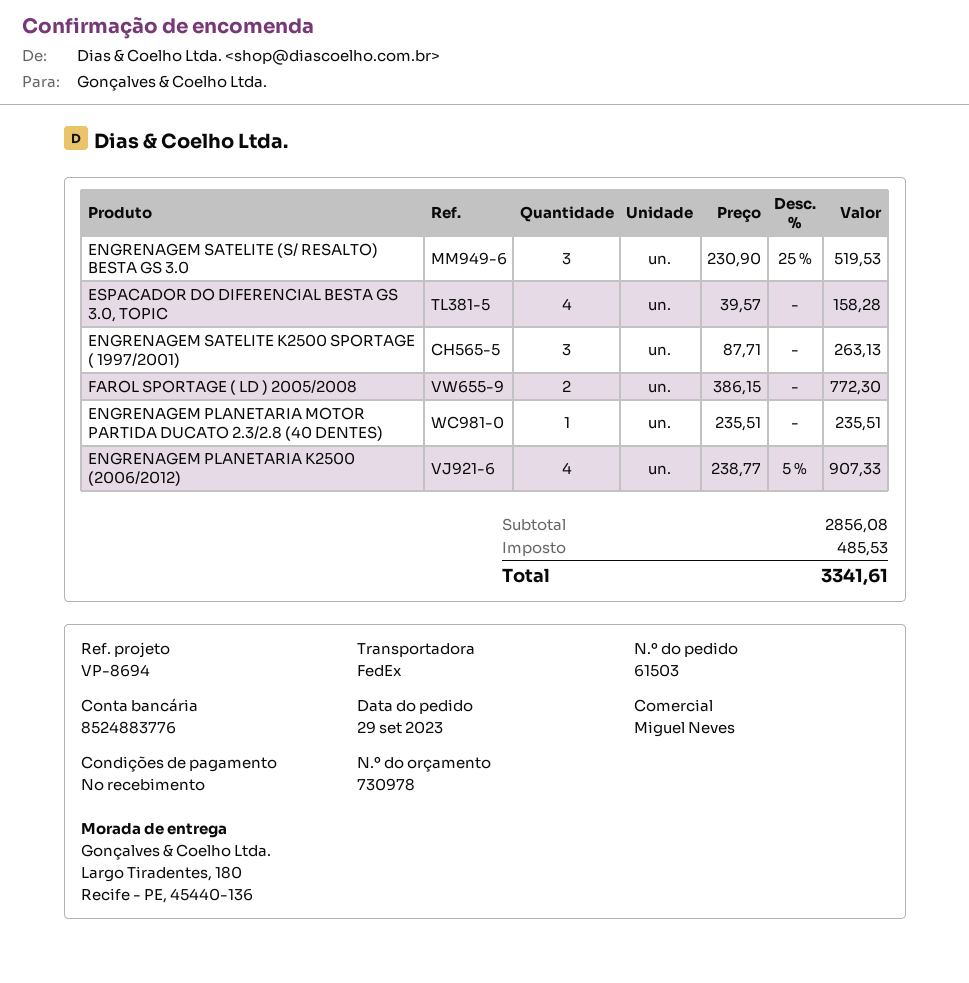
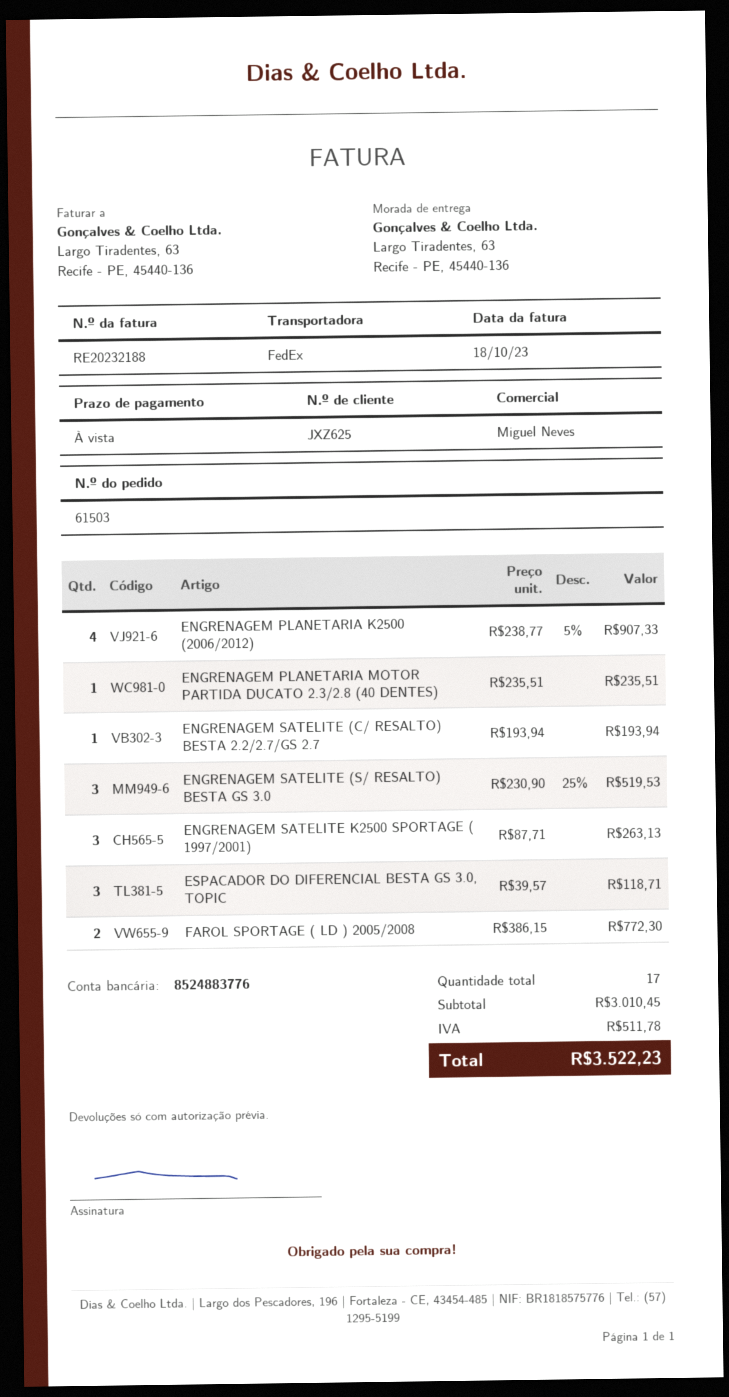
ship to: Largo Tiradentes, 180, Recife - PE, 45440-136 -> Largo Tiradentes, 63, Recife - PE, 45440-136
ESPACADOR DO DIFERENCIAL BESTA GS 3.0, TOPIC: 4 x 39.57 = 158.28 -> 3 x 39.57 = 118.71
ENGRENAGEM SATELITE (C/ RESALTO) BESTA 2.2/2.7/GS 2.7: none -> 1 x 193.94 = 193.94
subtotal: 2856.08 -> 3010.45
tax: 485.53 -> 511.78
total: 3341.61 -> 3522.23

